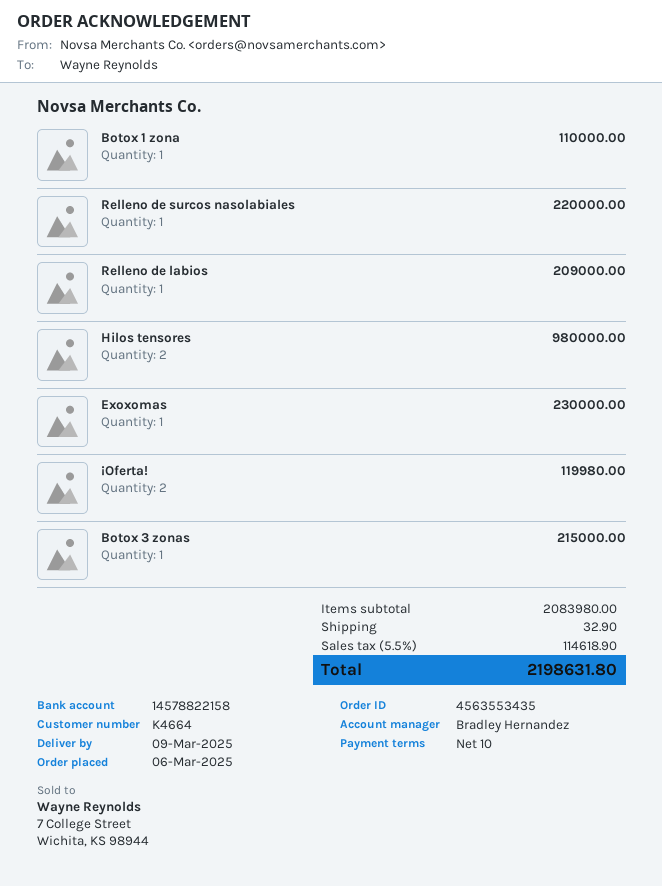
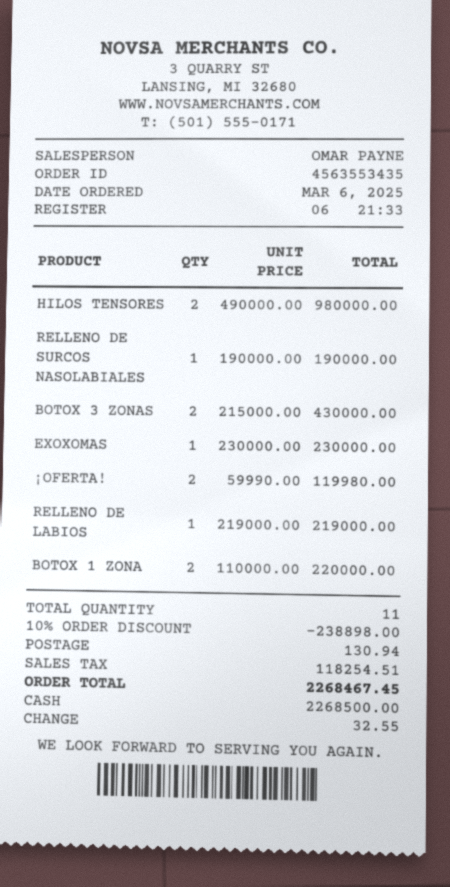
sales rep: Bradley Hernandez -> OMAR PAYNE
Botox 1 zona: 1 for 110000.00 -> 2 for 220000.00
Relleno de surcos nasolabiales: 1 for 220000.00 -> 1 for 190000.00
Relleno de labios: 1 for 209000.00 -> 1 for 219000.00
Botox 3 zonas: 1 for 215000.00 -> 2 for 430000.00
discount: none -> 10% = 238898.00
shipping: 32.90 -> 130.94
tax: 114618.90 -> 118254.51
total: 2198631.80 -> 2268467.45

